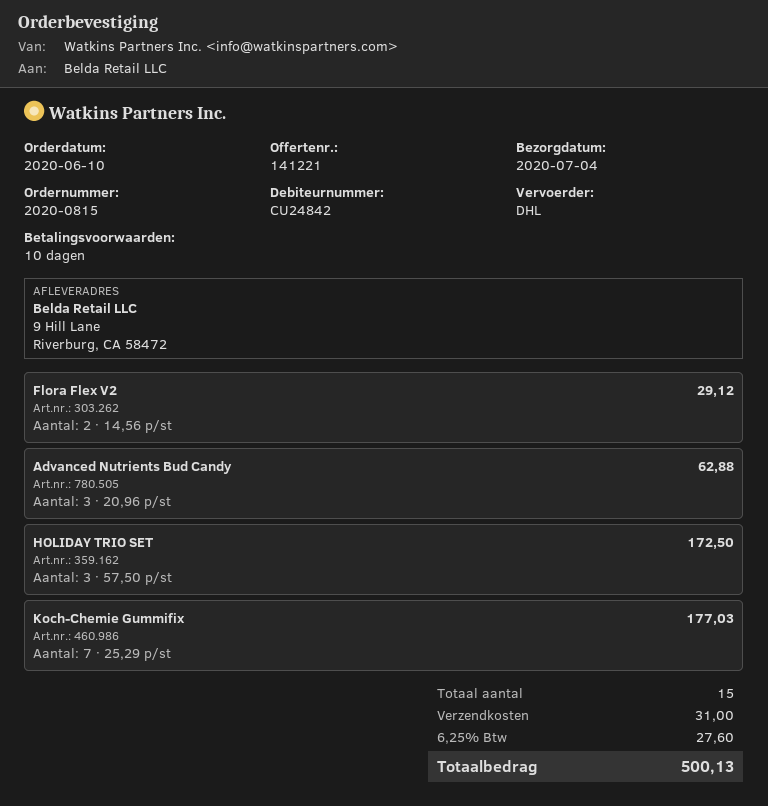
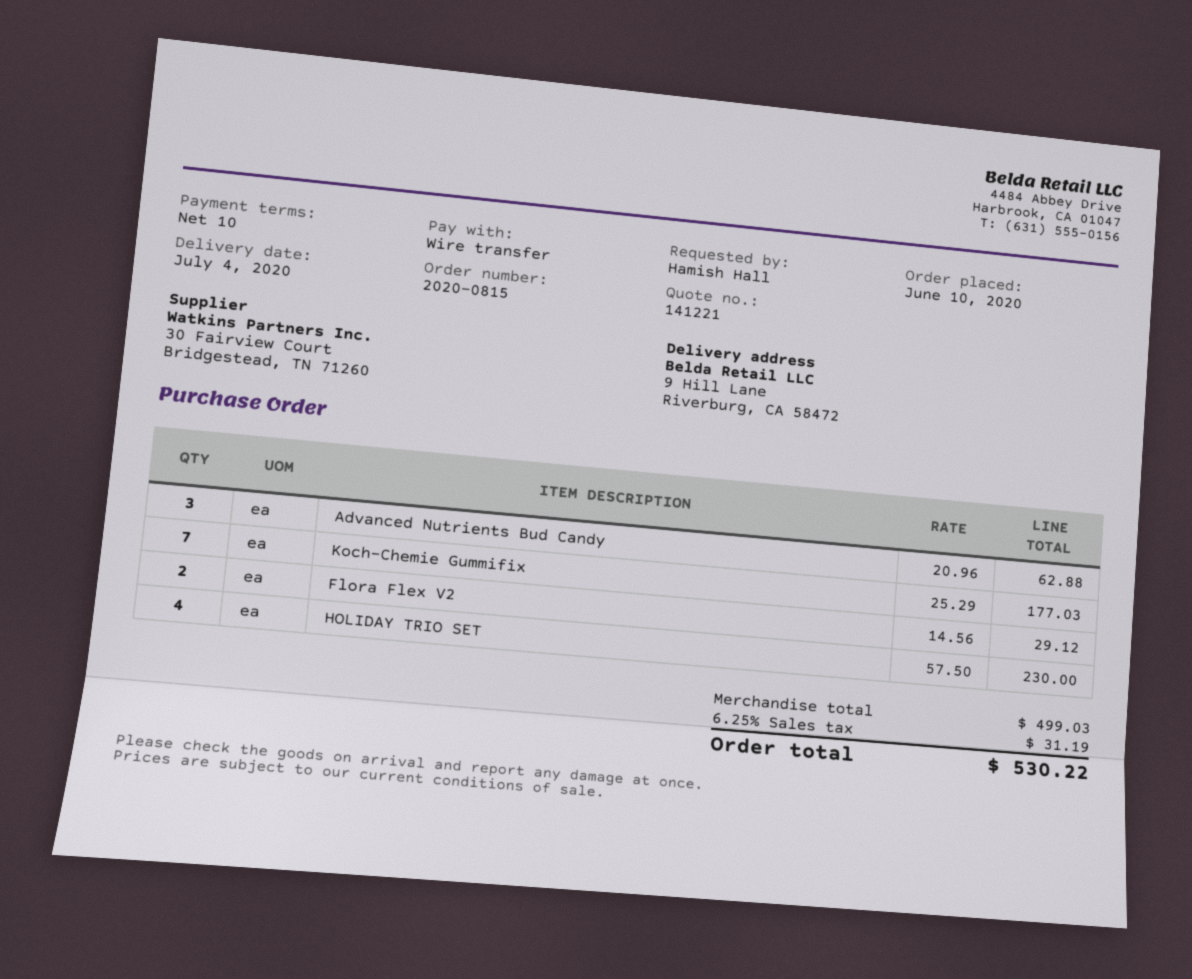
HOLIDAY TRIO SET: 3 x 57.50 = 172.50 -> 4 x 57.50 = 230.00
shipping: 31.00 -> none
tax: 6.25% = 27.60 -> 6.25% = 31.19
total: 500.13 -> 530.22

